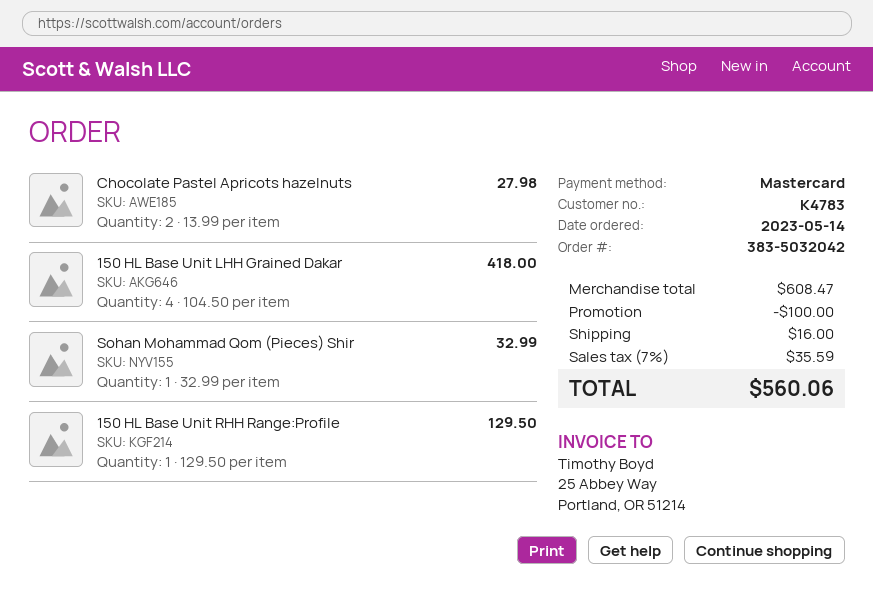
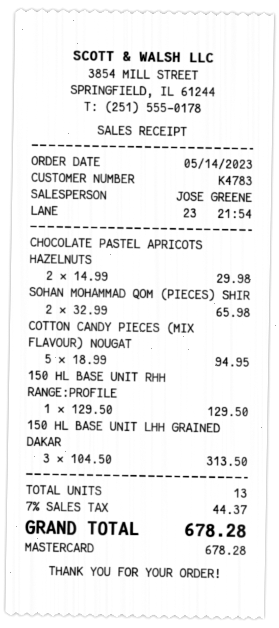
Chocolate Pastel Apricots hazelnuts: 2 x 13.99 = 27.98 -> 2 x 14.99 = 29.98
150 HL Base Unit LHH Grained Dakar: 4 x 104.50 = 418.00 -> 3 x 104.50 = 313.50
Sohan Mohammad Qom (Pieces) Shir: 1 x 32.99 = 32.99 -> 2 x 32.99 = 65.98
COTTON CANDY PIECES (MIX FLAVOUR) NOUGAT: none -> 5 x 18.99 = 94.95
discount: 100.00 -> none
shipping: 16.00 -> none
tax: 7% = 35.59 -> 7% = 44.37
total: 560.06 -> 678.28

